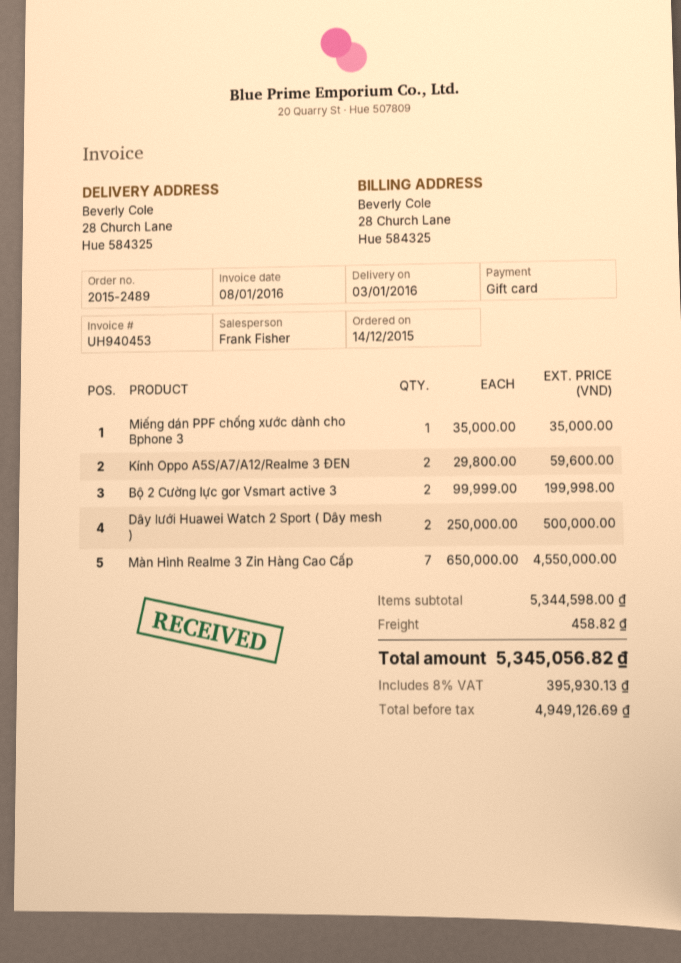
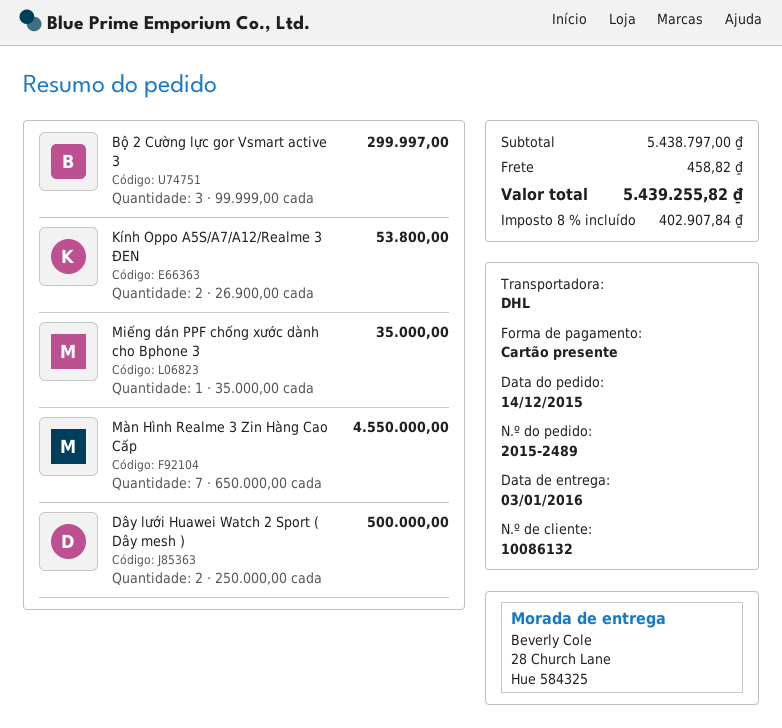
Kính Oppo A5S/A7/A12/Realme 3 ĐEN: 2 x 29800.00 = 59600.00 -> 2 x 26900.00 = 53800.00
Bộ 2 Cường lực gor Vsmart active 3: 2 x 99999.00 = 199998.00 -> 3 x 99999.00 = 299997.00
subtotal: 5344598.00 -> 5438797.00
tax: 8% = 395930.13 -> 8% = 402907.84
total: 5345056.82 -> 5439255.82

